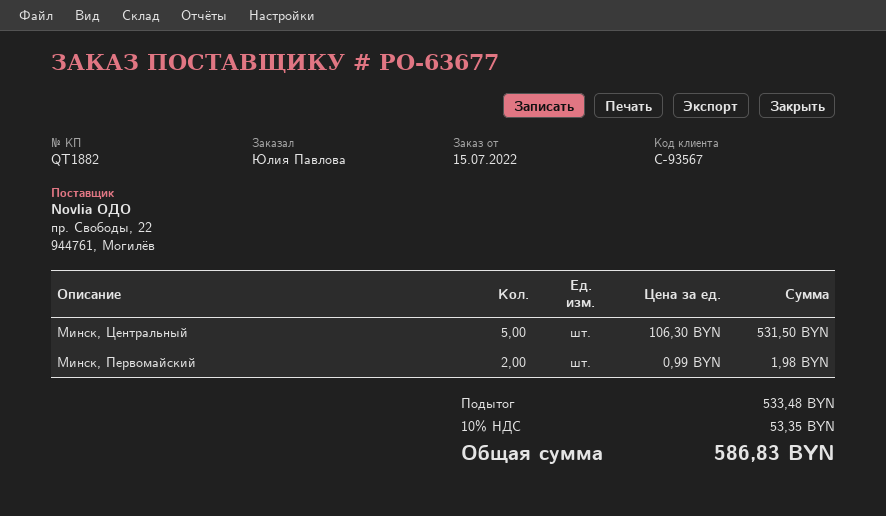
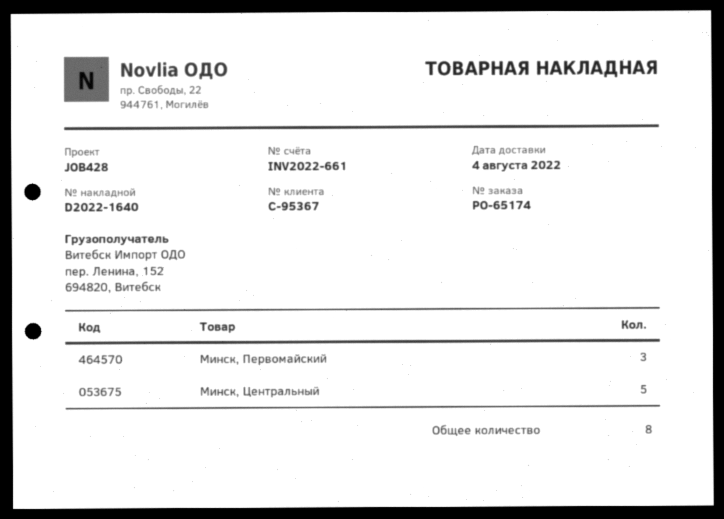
order number: PO-63677 -> PO-65174
customer number: C-93567 -> C-95367
Минск, Первомайский: 2 -> 3

